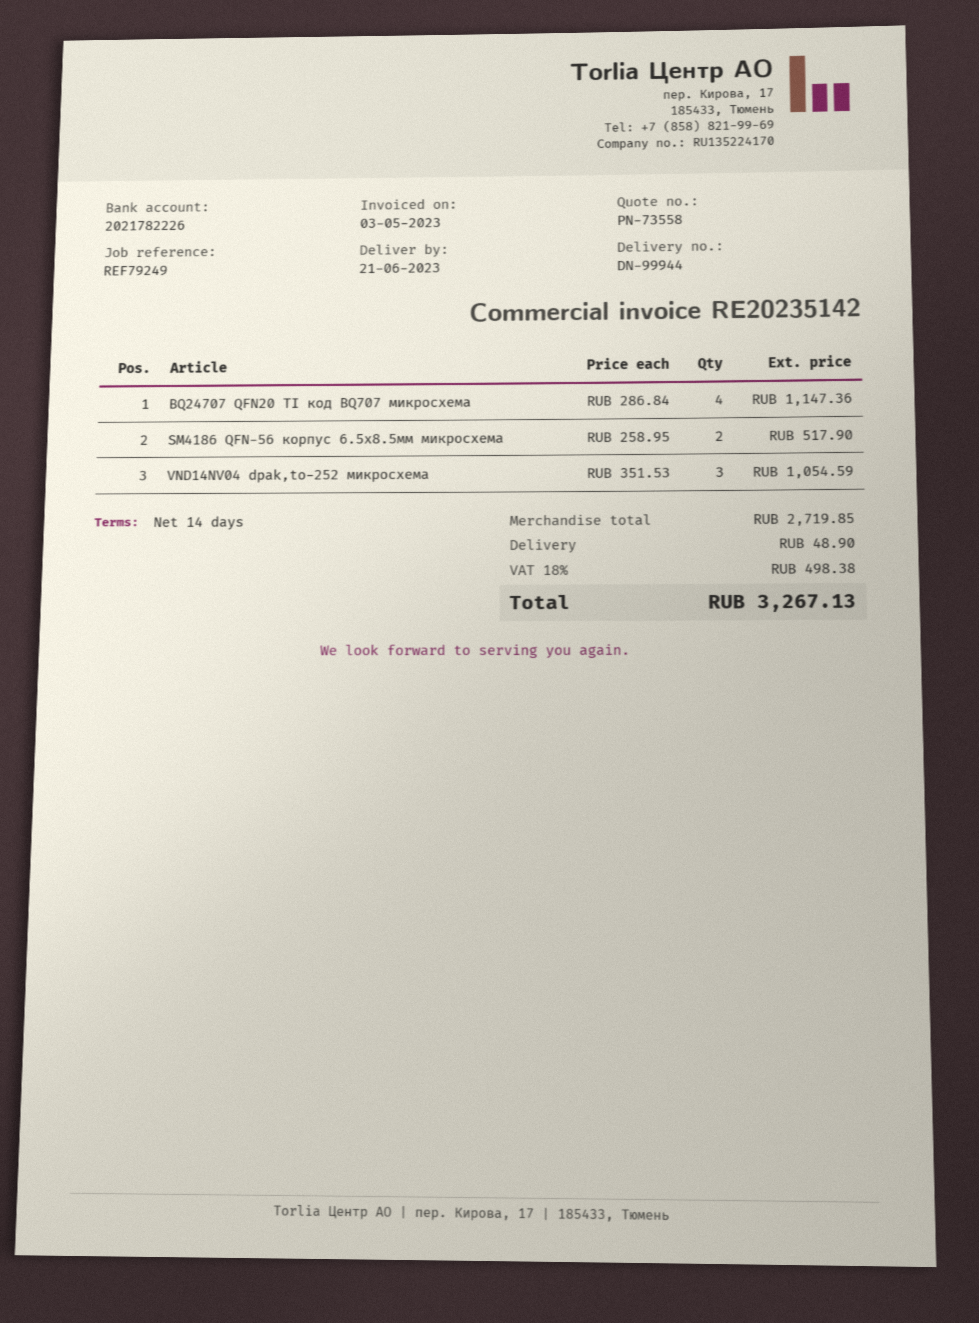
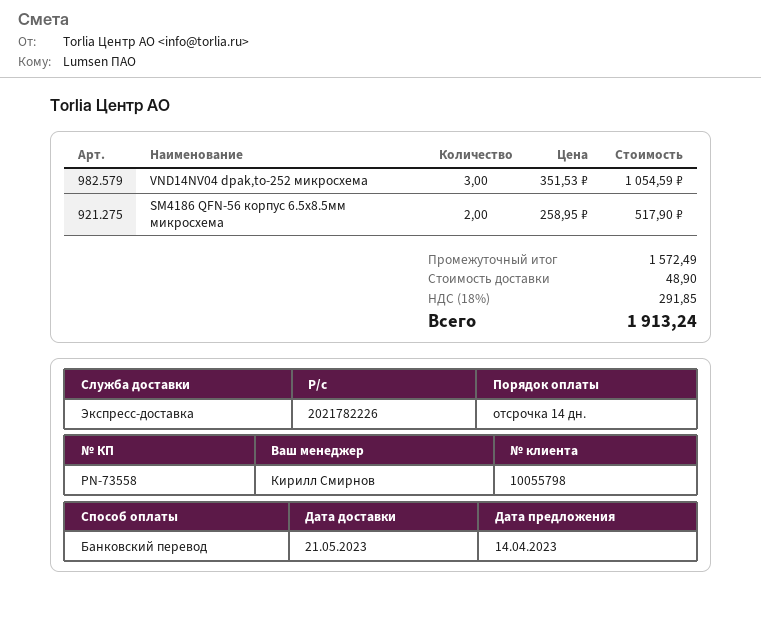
delivery date: 2023-06-21 -> 2023-05-21
BQ24707 QFN20 TI код BQ707 микросхема: 4 x 286.84 = 1147.36 -> none
subtotal: 2719.85 -> 1572.49
tax: 18% = 498.38 -> 18% = 291.85
total: 3267.13 -> 1913.24

